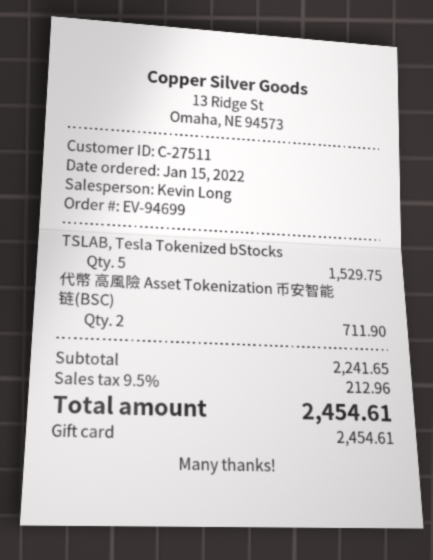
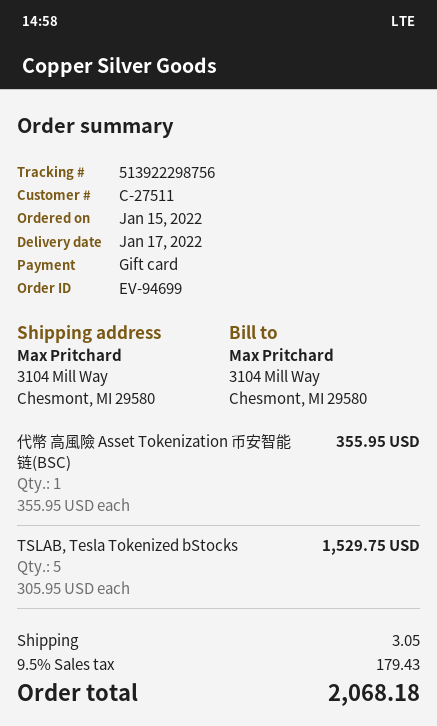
代幣 高風險 Asset Tokenization 币安智能链(BSC): 2 for 711.90 -> 1 for 355.95
shipping: none -> 3.05
tax: 9.5% = 212.96 -> 9.5% = 179.43
total: 2454.61 -> 2068.18

